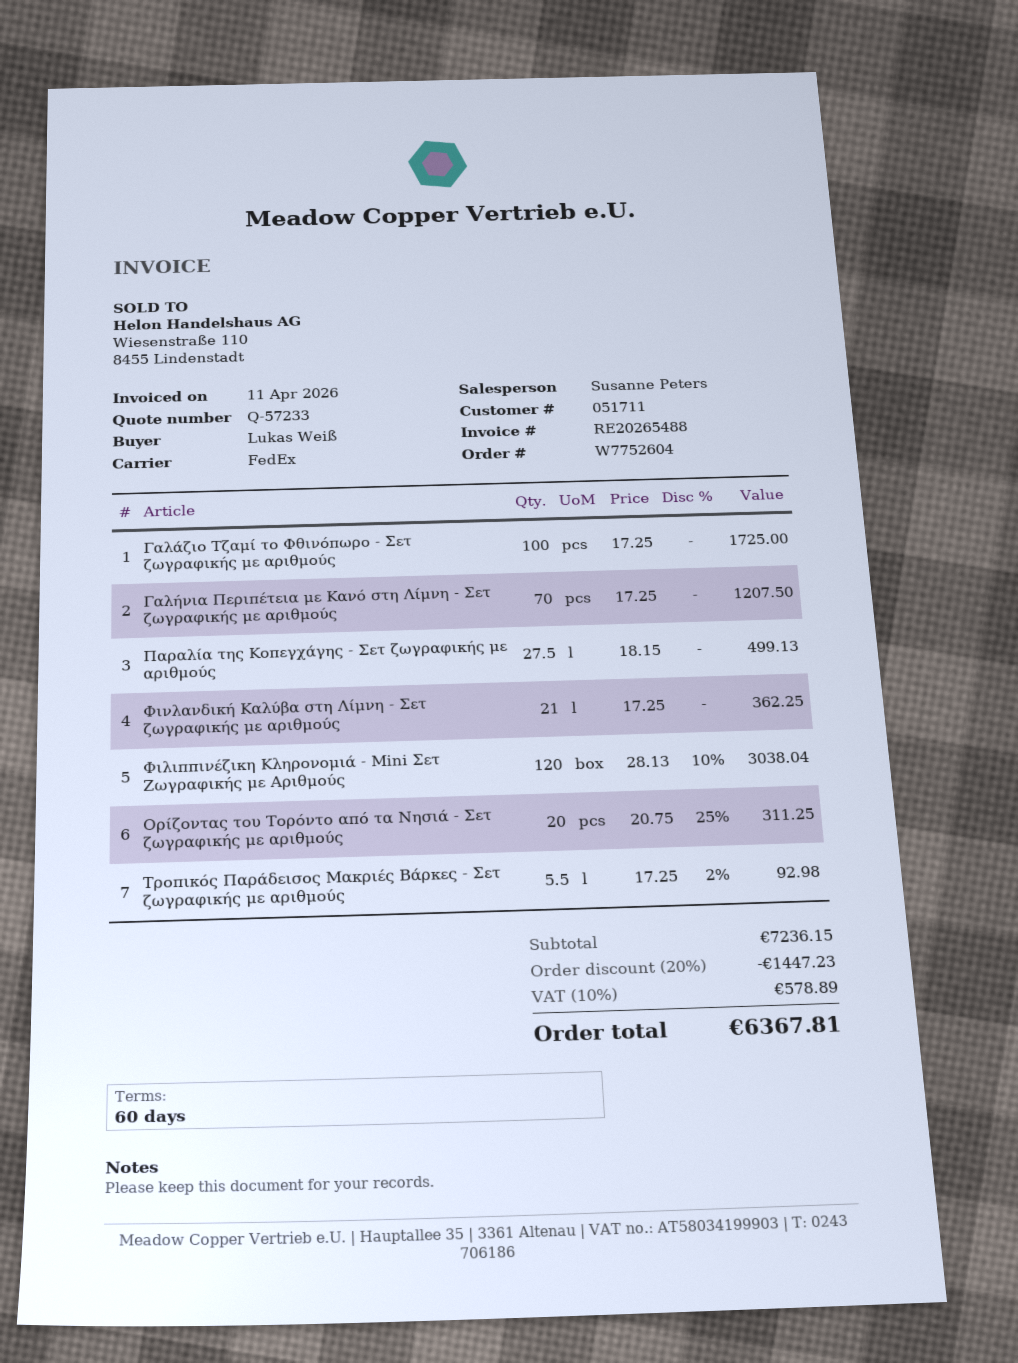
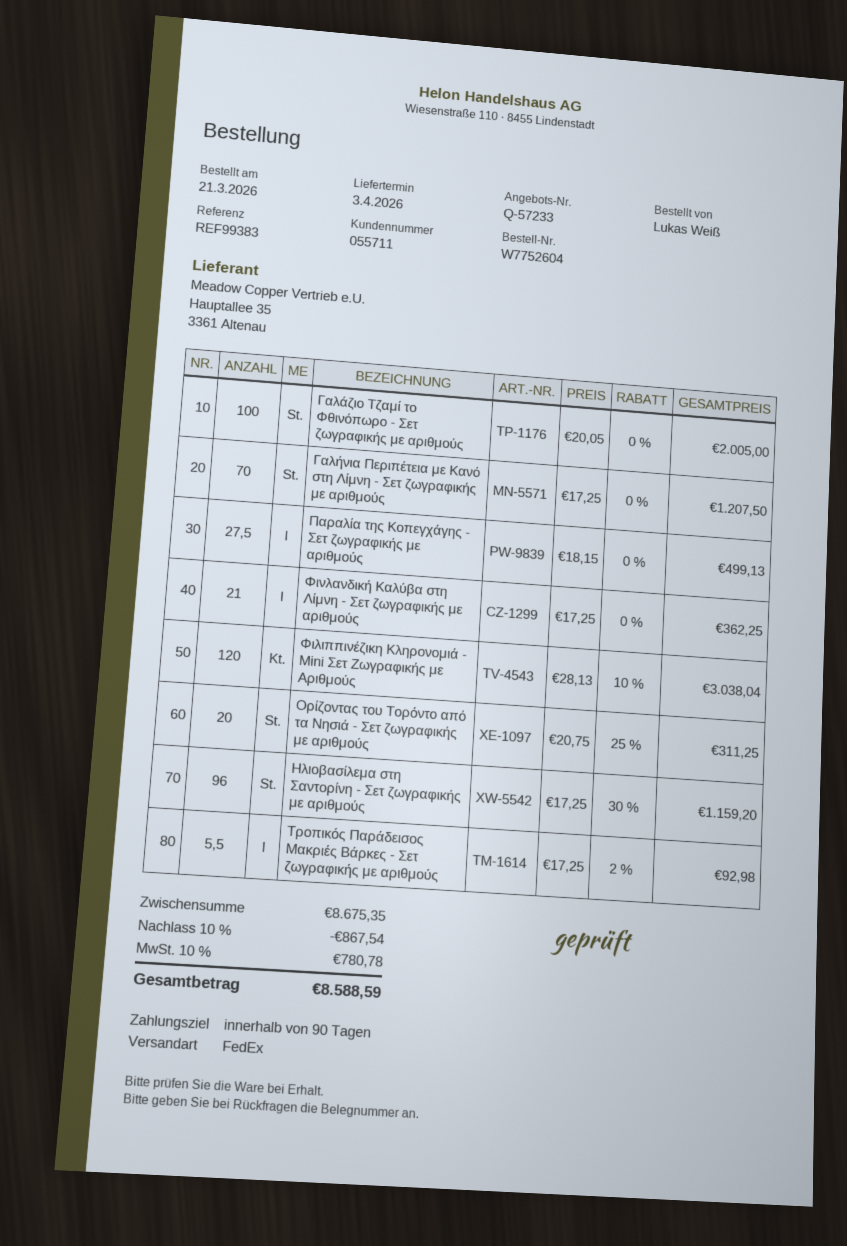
payment terms: 60 days -> 90 days
customer number: 051711 -> 055711
Γαλάζιο Τζαμί το Φθινόπωρο - Σετ ζωγραφικής με αριθμούς: 100 x 17.25 = 1725.00 -> 100 x 20.05 = 2005.00
Ηλιοβασίλεμα στη Σαντορίνη - Σετ ζωγραφικής με αριθμούς: none -> 96 x 17.25 - 30% = 1159.20
subtotal: 7236.15 -> 8675.35
discount: 20% = 1447.23 -> 10% = 867.54
tax: 10% = 578.89 -> 10% = 780.78
total: 6367.81 -> 8588.59

